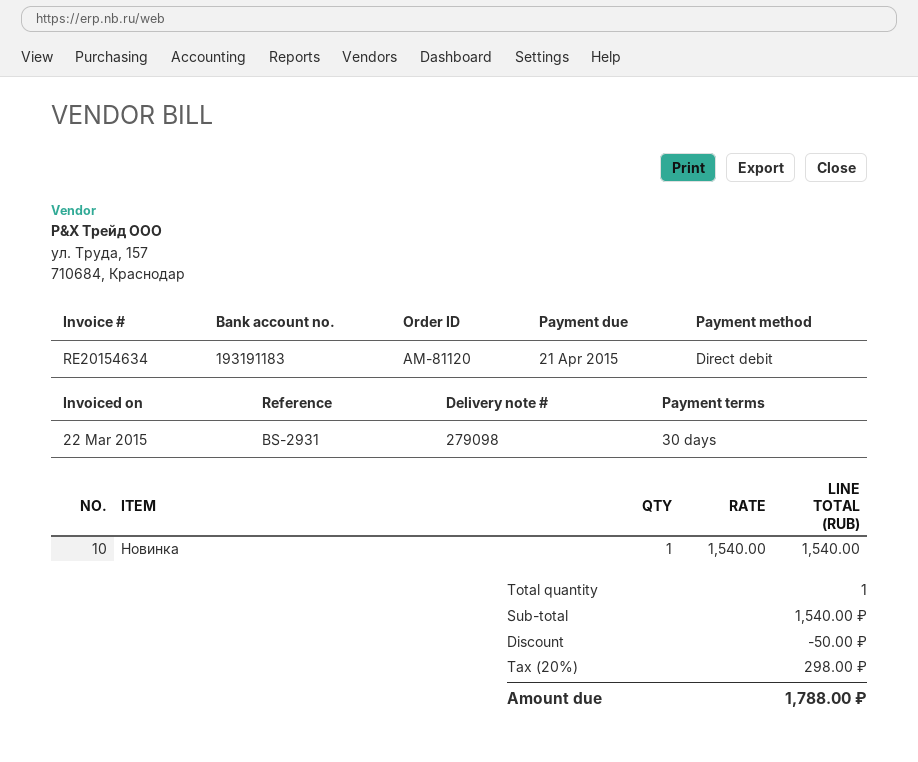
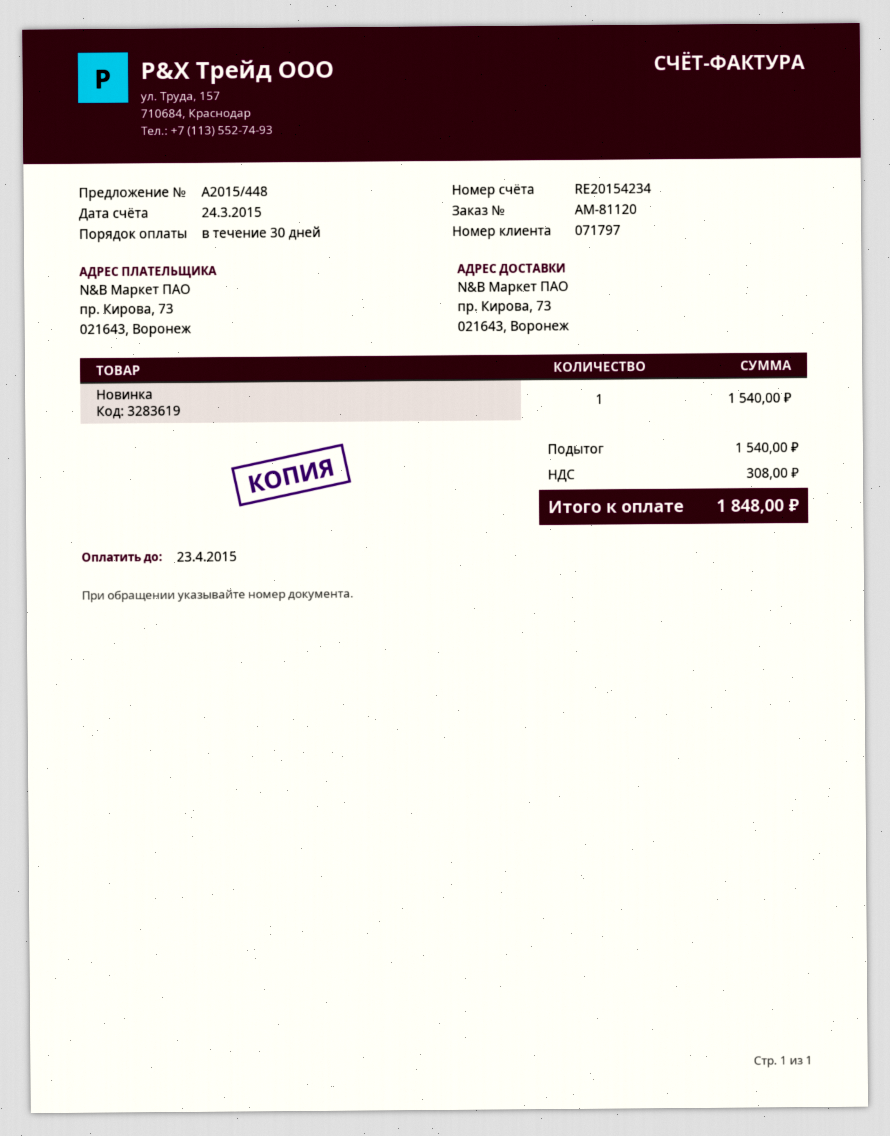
invoice number: RE20154634 -> RE20154234
invoice date: 2015-03-22 -> 2015-03-24
due date: 2015-04-21 -> 2015-04-23
discount: 50.00 -> none
tax: 298.00 -> 308.00
total: 1788.00 -> 1848.00

